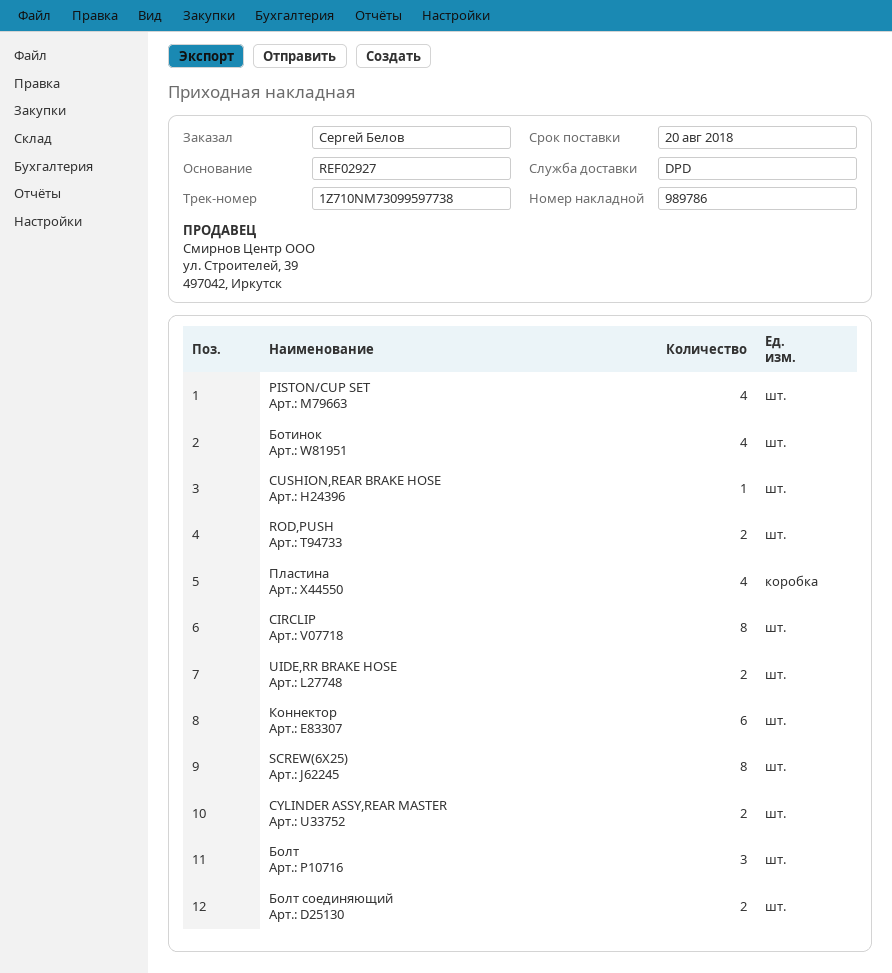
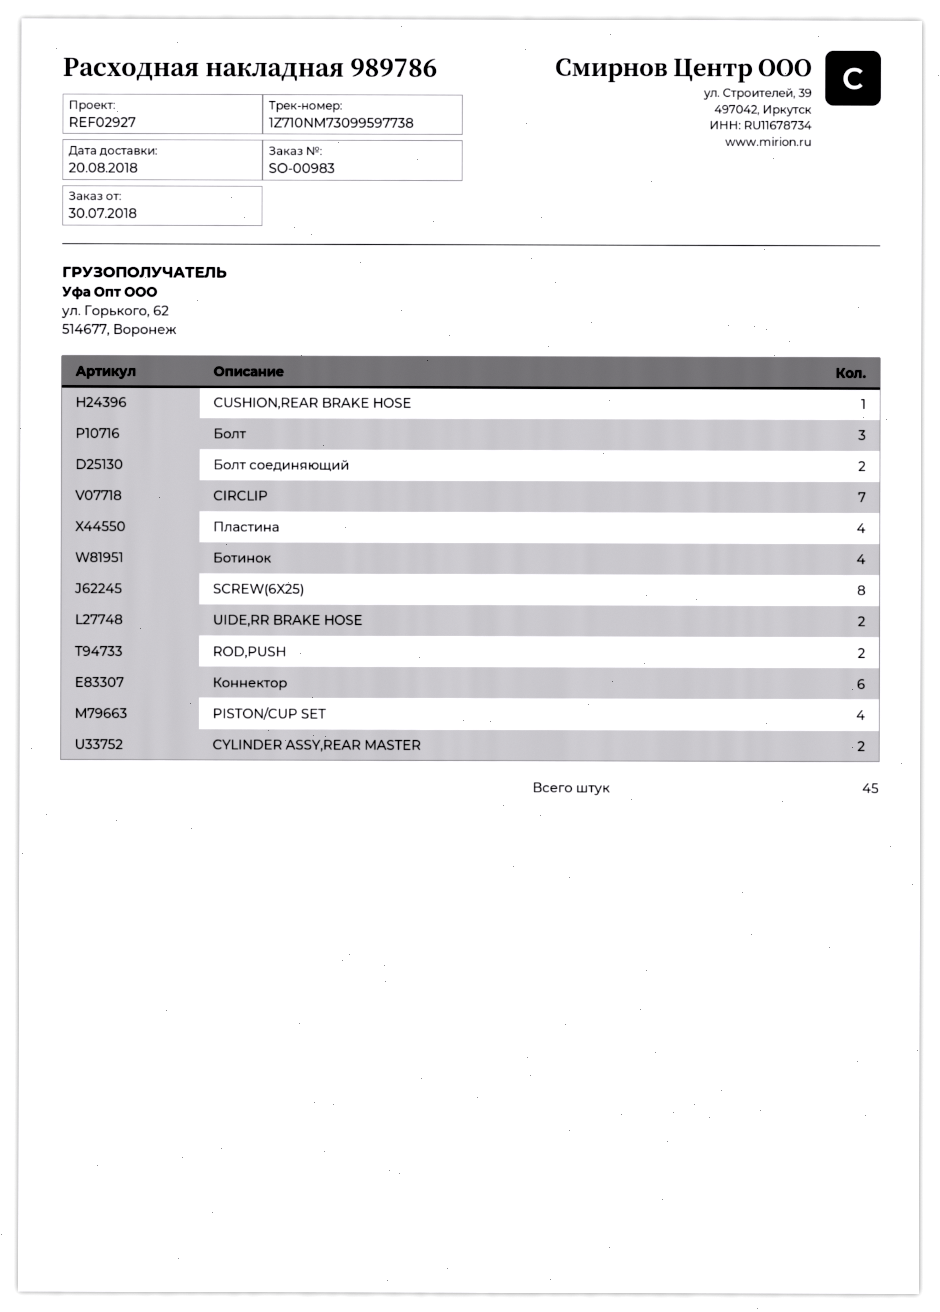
CIRCLIP: 8 -> 7

